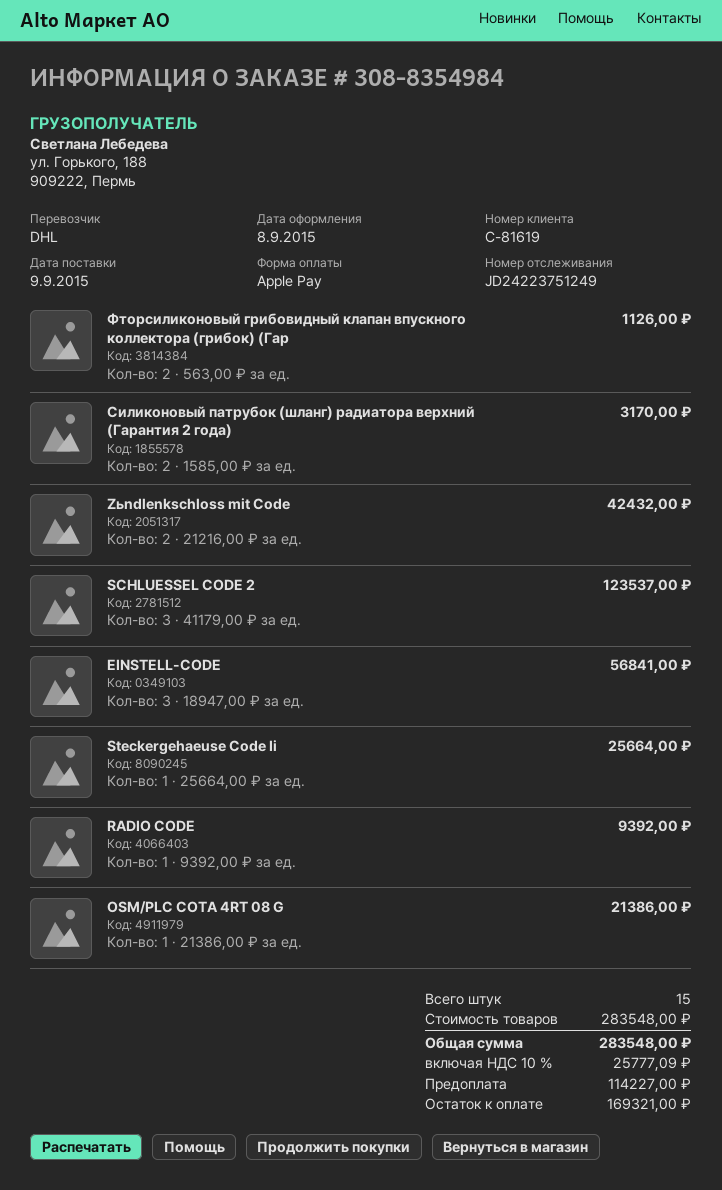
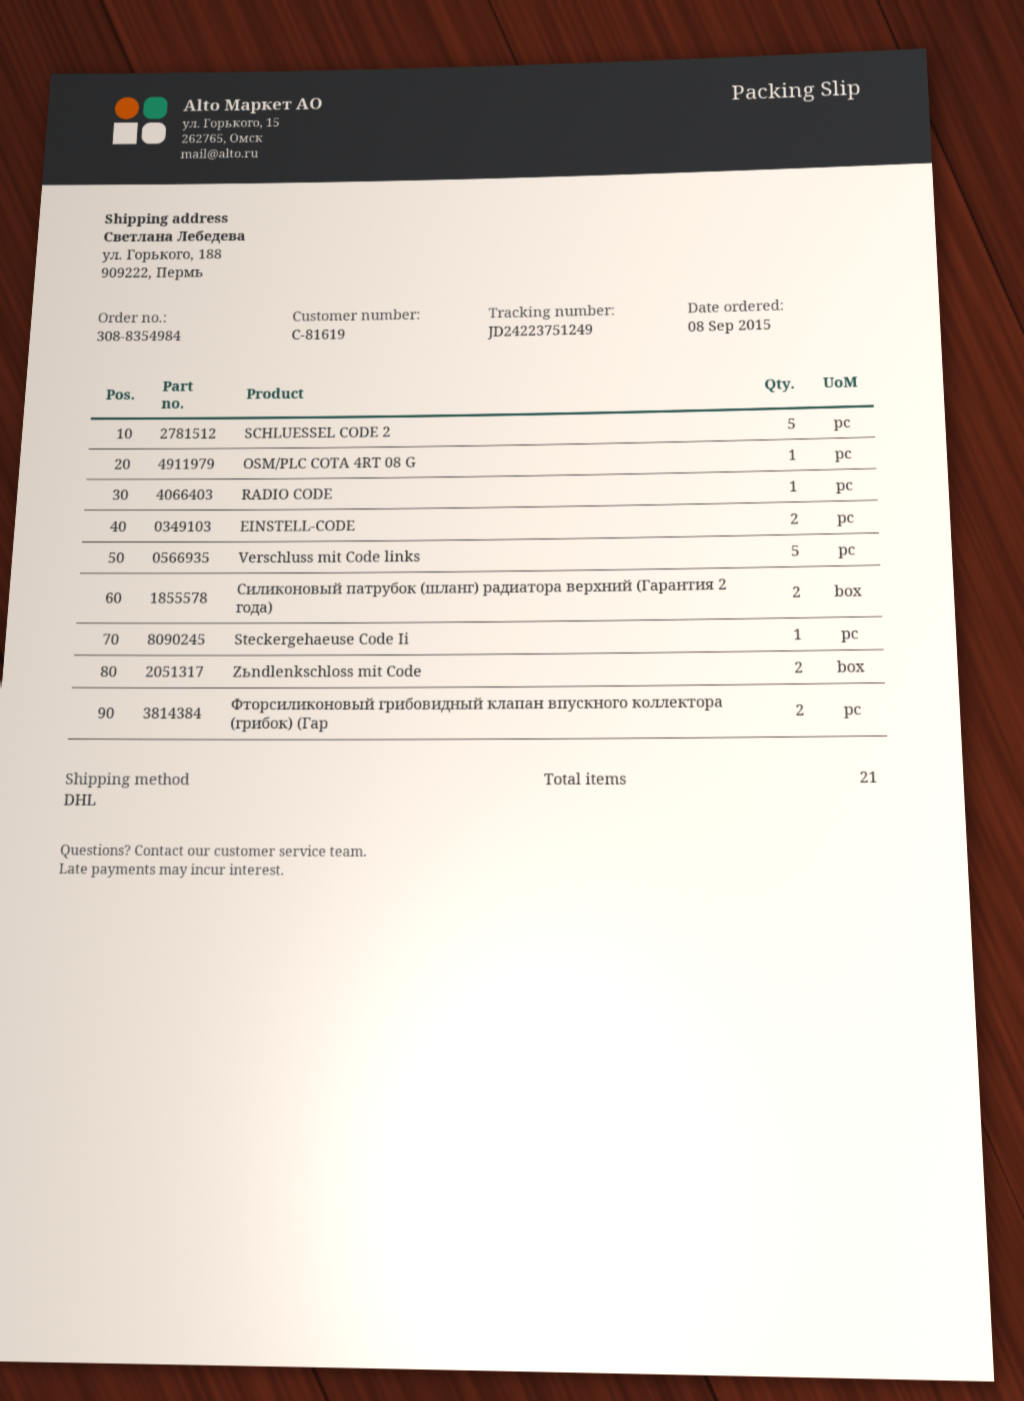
SCHLUESSEL CODE 2: 3 -> 5
EINSTELL-CODE: 3 -> 2
Verschluss mit Code links: none -> 5
total quantity: 15 -> 21

